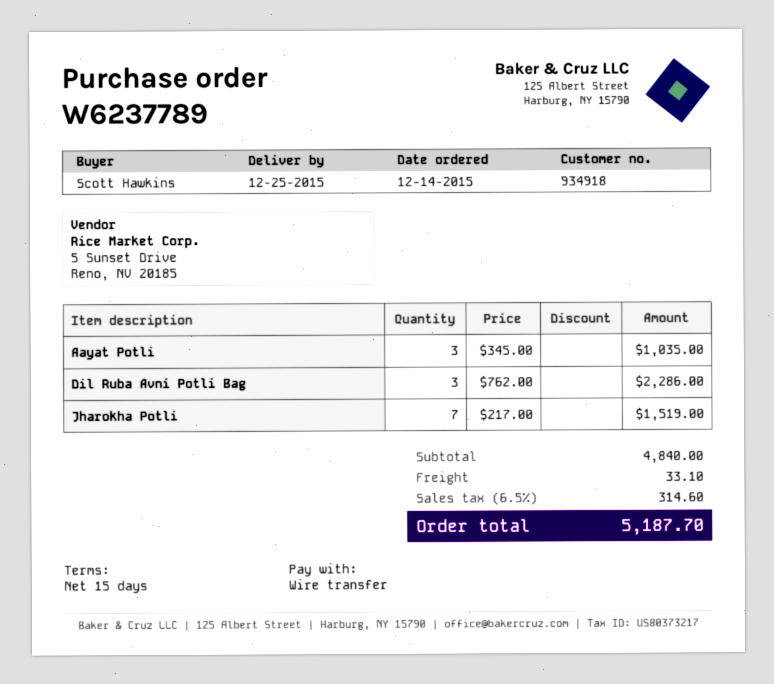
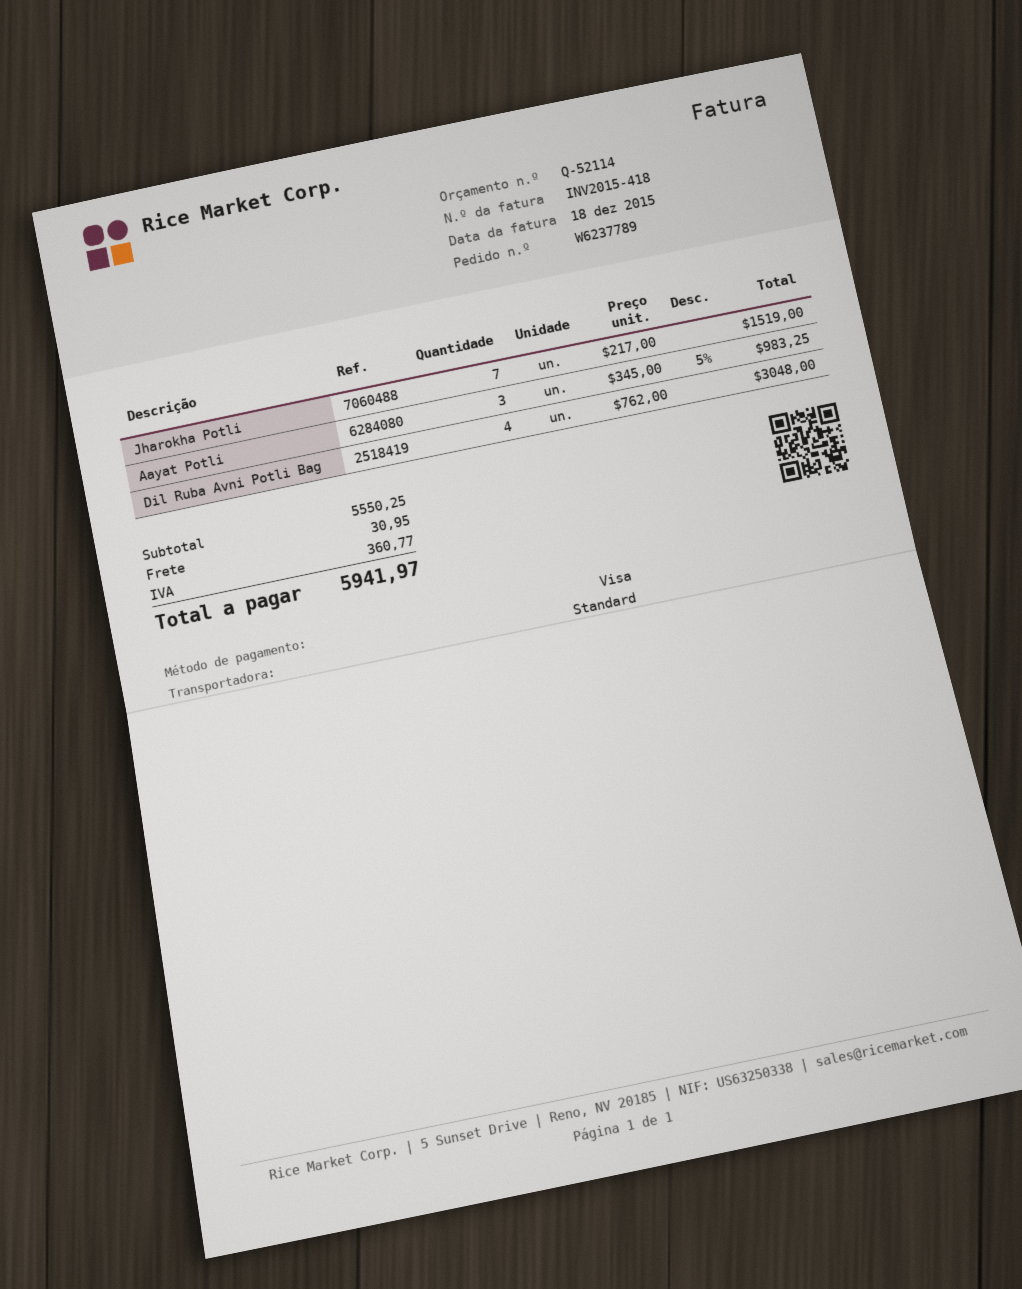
payment method: bank transfer -> Visa
Aayat Potli: 3 x 345.00 = 1035.00 -> 3 x 345.00 - 5% = 983.25
Dil Ruba Avni Potli Bag: 3 x 762.00 = 2286.00 -> 4 x 762.00 = 3048.00
subtotal: 4840.00 -> 5550.25
shipping: 33.10 -> 30.95
tax: 314.60 -> 360.77
total: 5187.70 -> 5941.97

